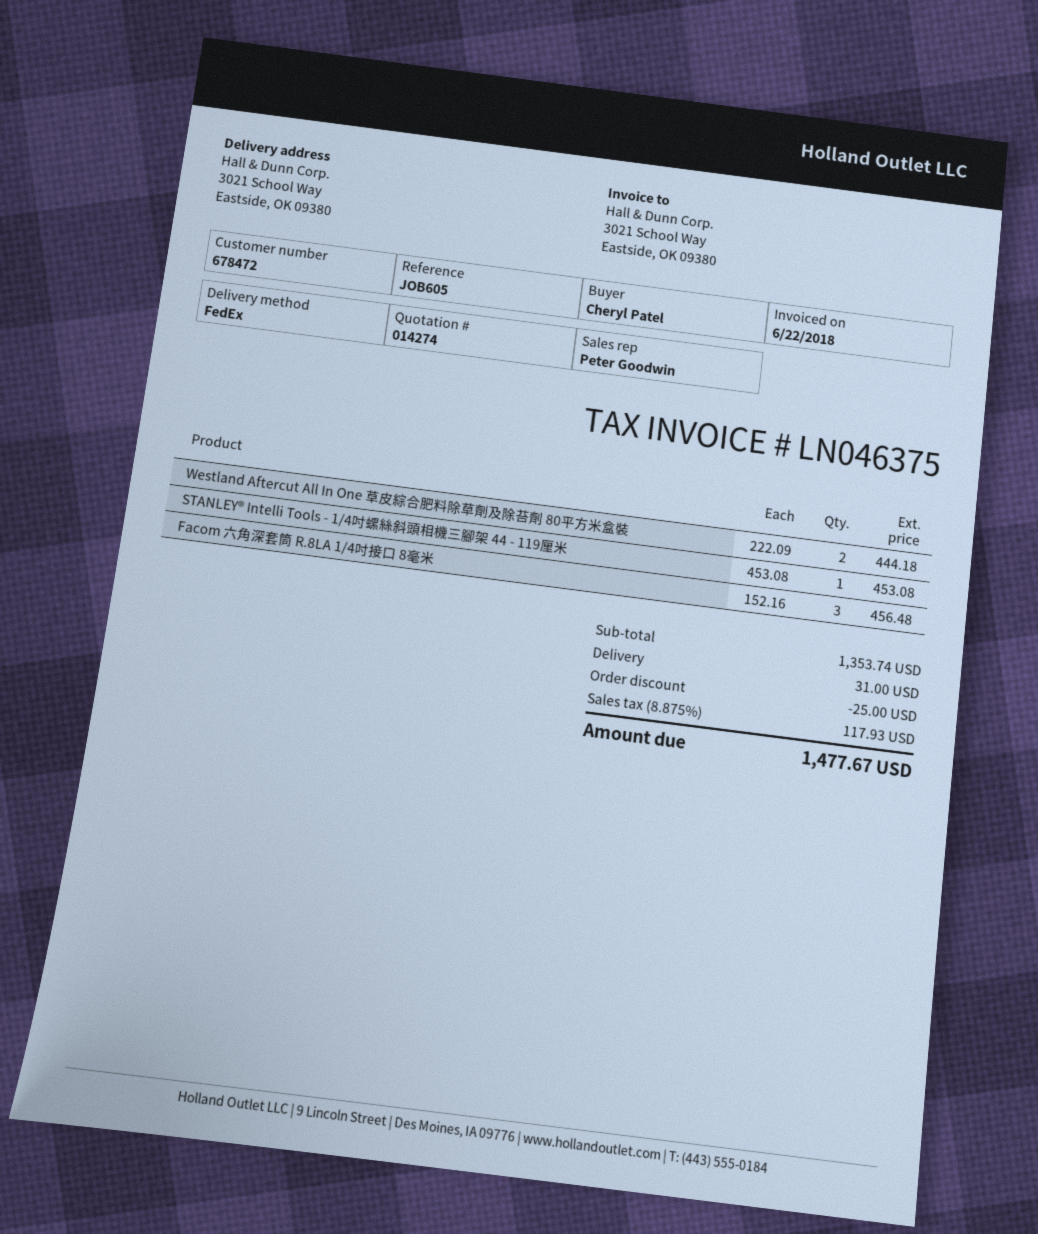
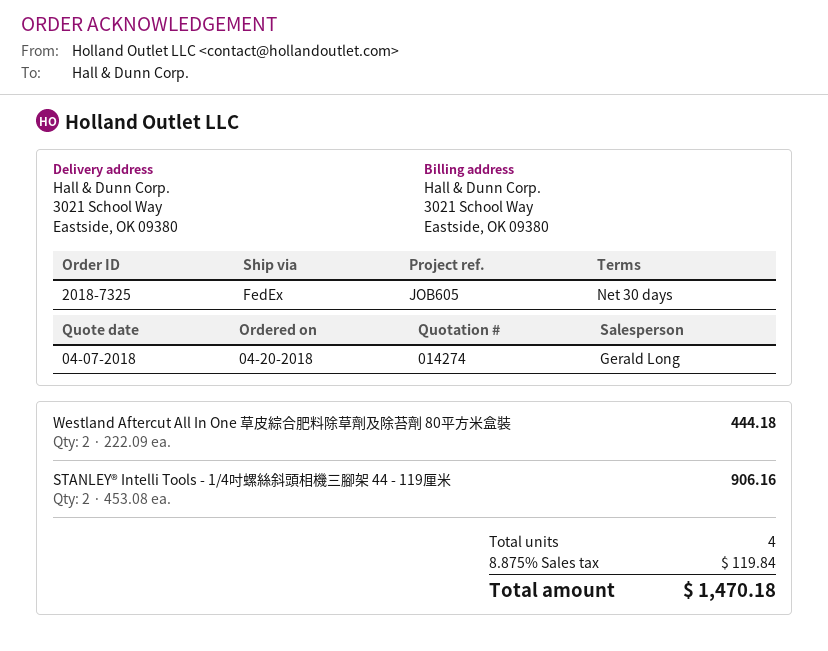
sales rep: Peter Goodwin -> Gerald Long
STANLEY® Intelli Tools - 1/4吋螺絲斜頭相機三腳架 44 - 119厘米: 1 x 453.08 = 453.08 -> 2 x 453.08 = 906.16
Facom 六角深套筒 R.8LA 1/4吋接口 8毫米: 3 x 152.16 = 456.48 -> none
discount: 25.00 -> none
shipping: 31.00 -> none
tax: 8.875% = 117.93 -> 8.875% = 119.84
total: 1477.67 -> 1470.18

